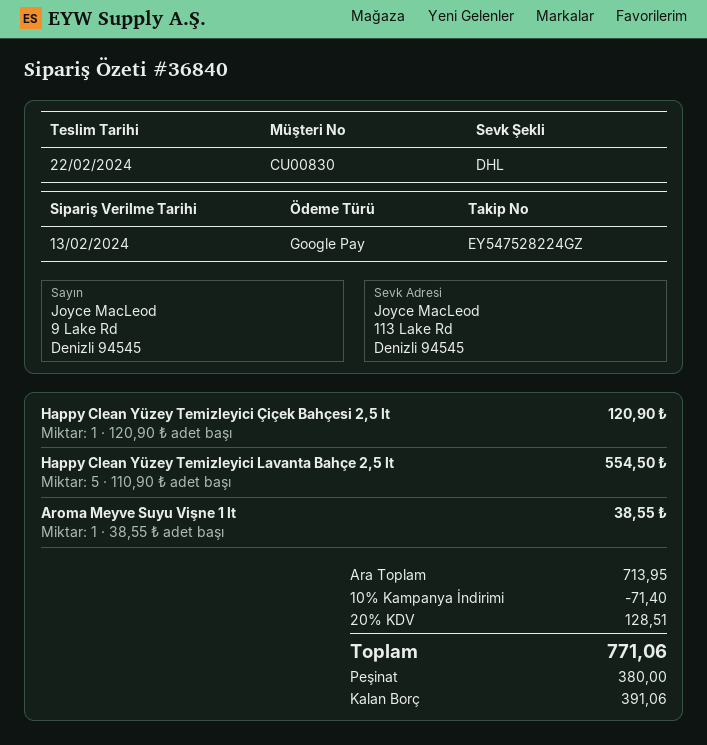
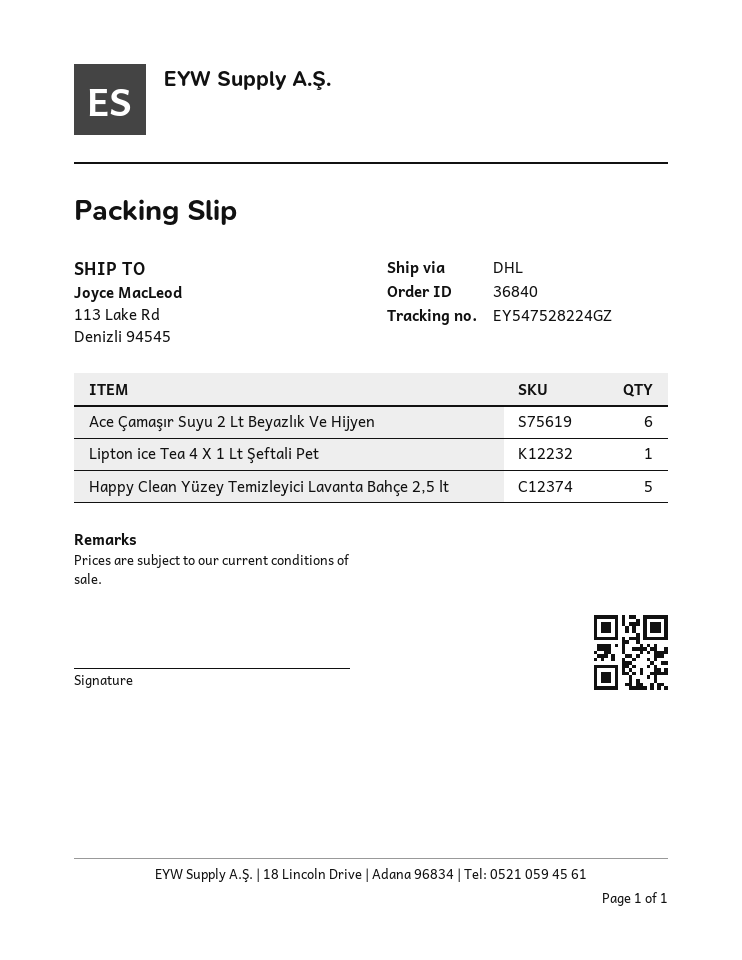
Happy Clean Yüzey Temizleyici Çiçek Bahçesi 2,5 lt: 1 -> none
Aroma Meyve Suyu Vişne 1 lt: 1 -> none
Ace Çamaşır Suyu 2 Lt Beyazlık Ve Hijyen: none -> 6
Lipton ice Tea 4 X 1 Lt Şeftali Pet: none -> 1

